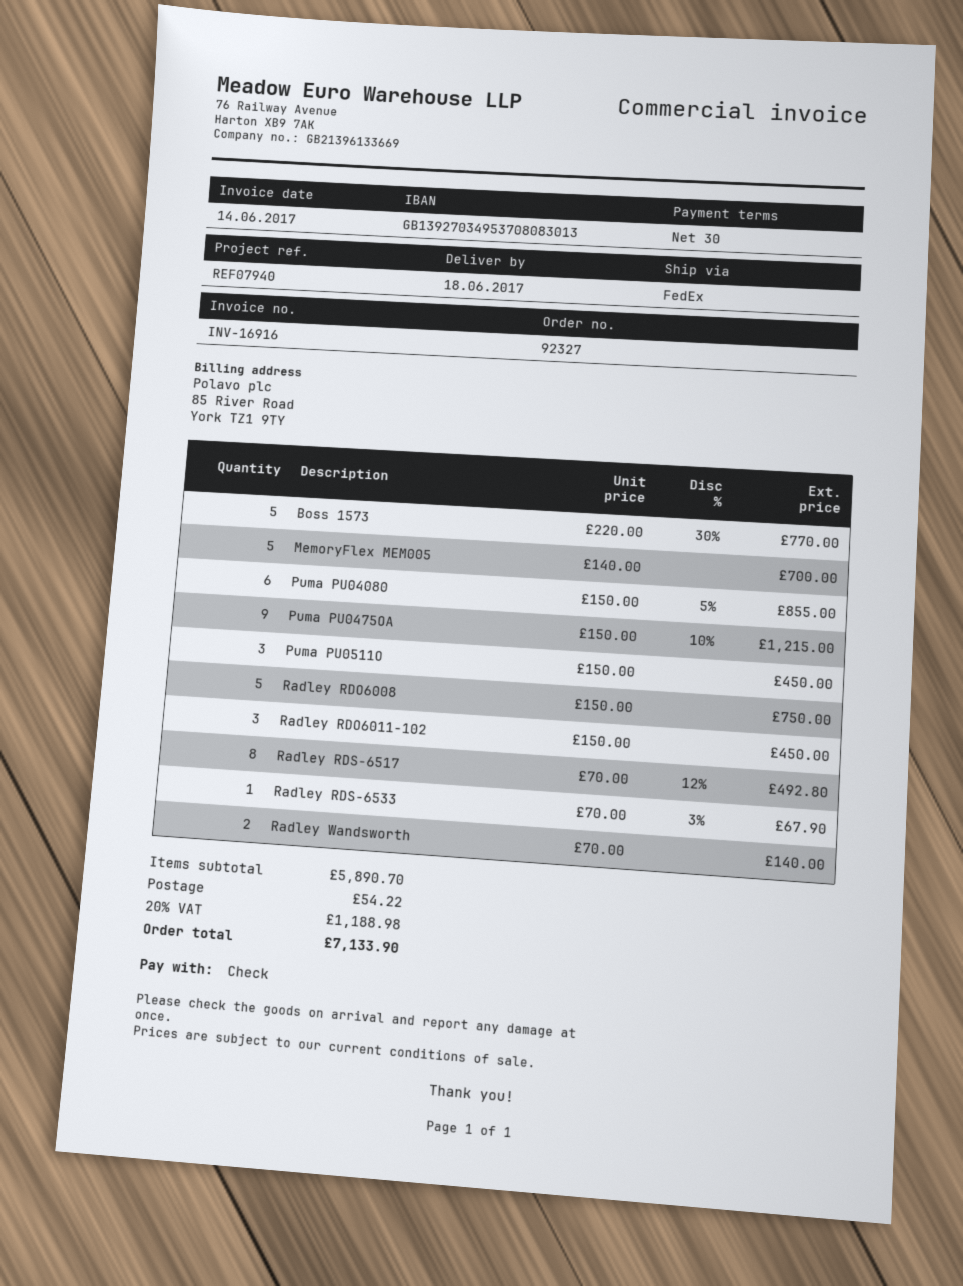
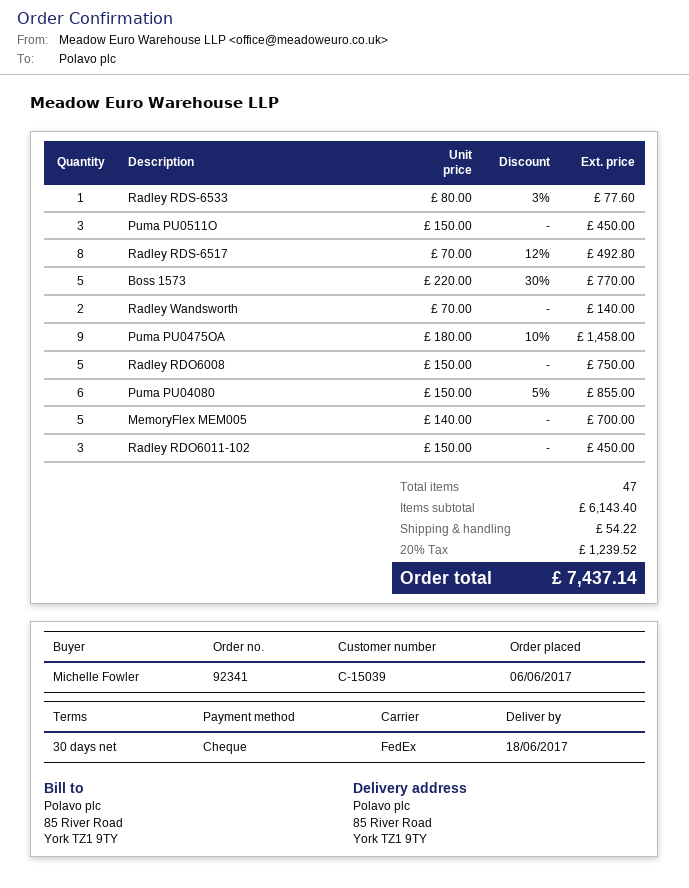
order number: 92327 -> 92341
Puma PU0475OA: 9 x 150.00 - 10% = 1215.00 -> 9 x 180.00 - 10% = 1458.00
Radley RDS-6533: 1 x 70.00 - 3% = 67.90 -> 1 x 80.00 - 3% = 77.60
subtotal: 5890.70 -> 6143.40
tax: 20% = 1188.98 -> 20% = 1239.52
total: 7133.90 -> 7437.14

